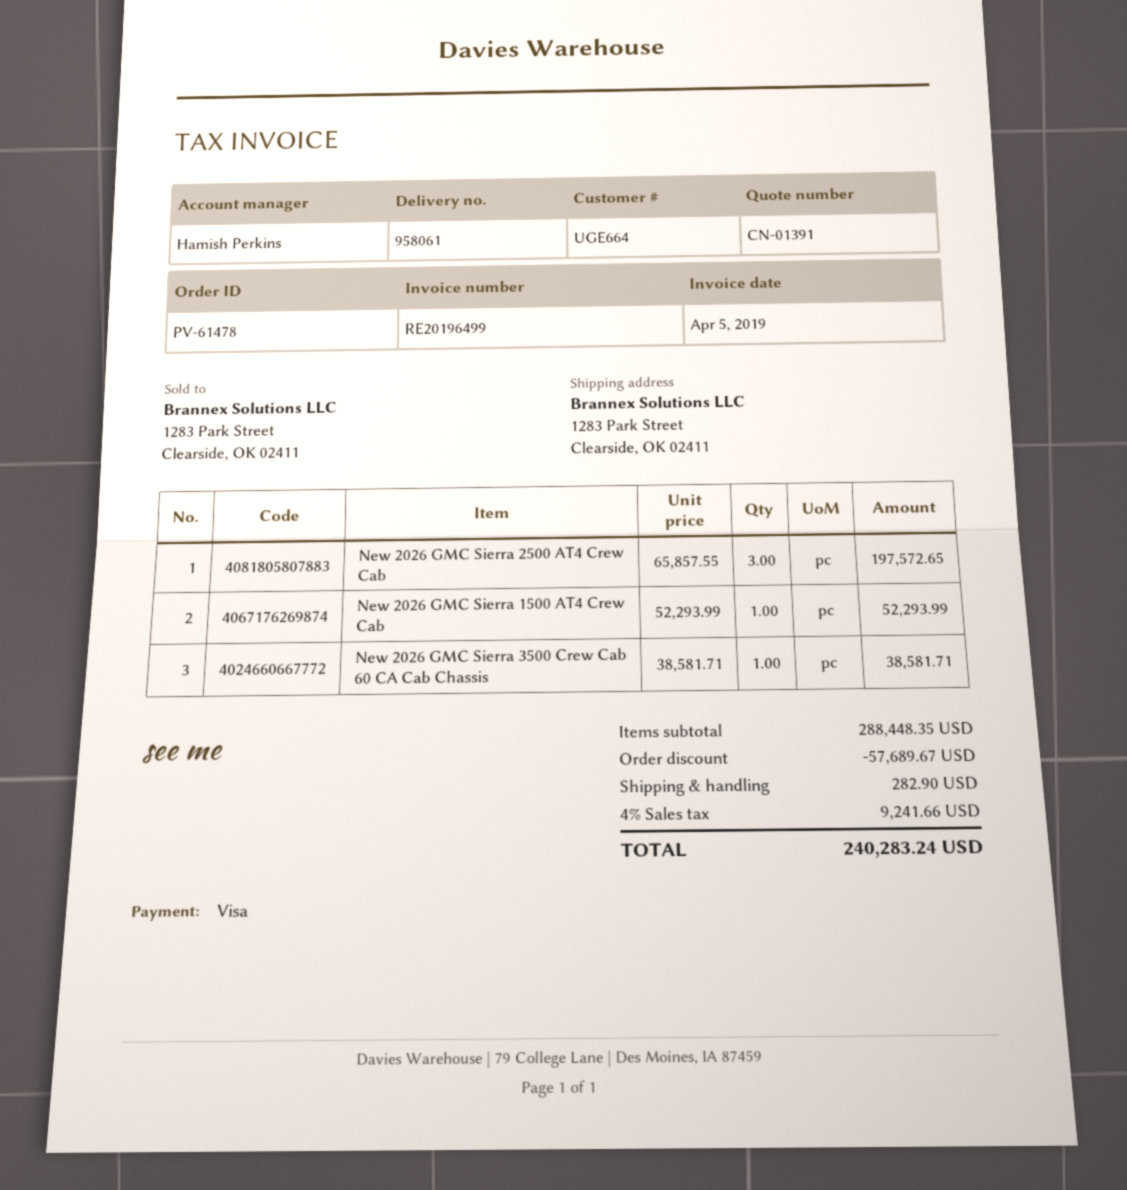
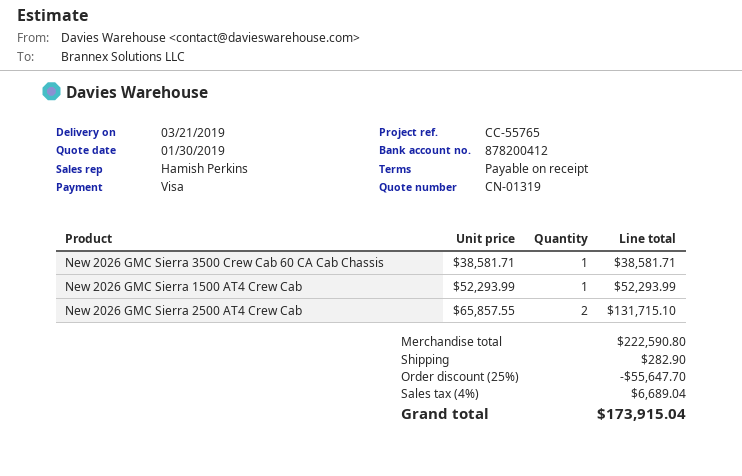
quote number: CN-01391 -> CN-01319
New 2026 GMC Sierra 2500 AT4 Crew Cab: 3 x 65857.55 = 197572.65 -> 2 x 65857.55 = 131715.10
subtotal: 288448.35 -> 222590.80
discount: 57689.67 -> 55647.70
tax: 4% = 9241.66 -> 4% = 6689.04
total: 240283.24 -> 173915.04

